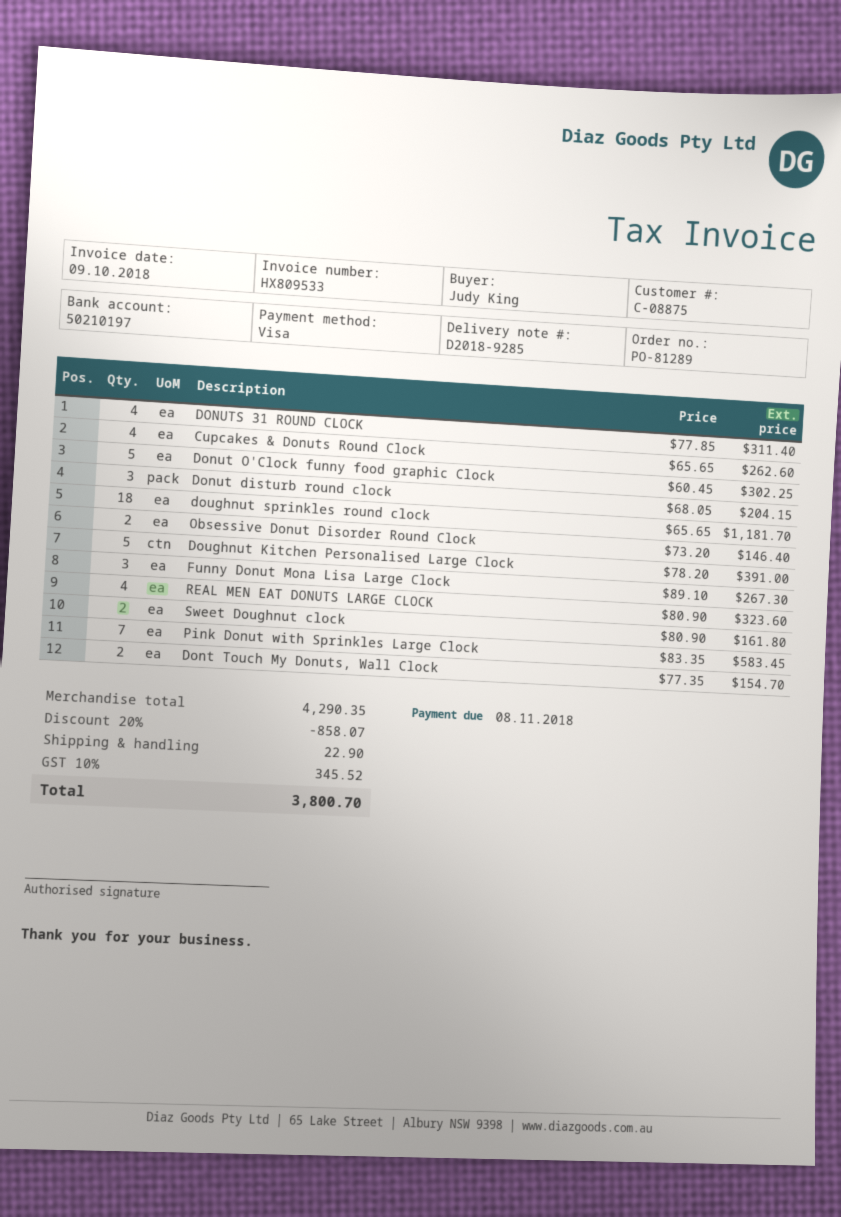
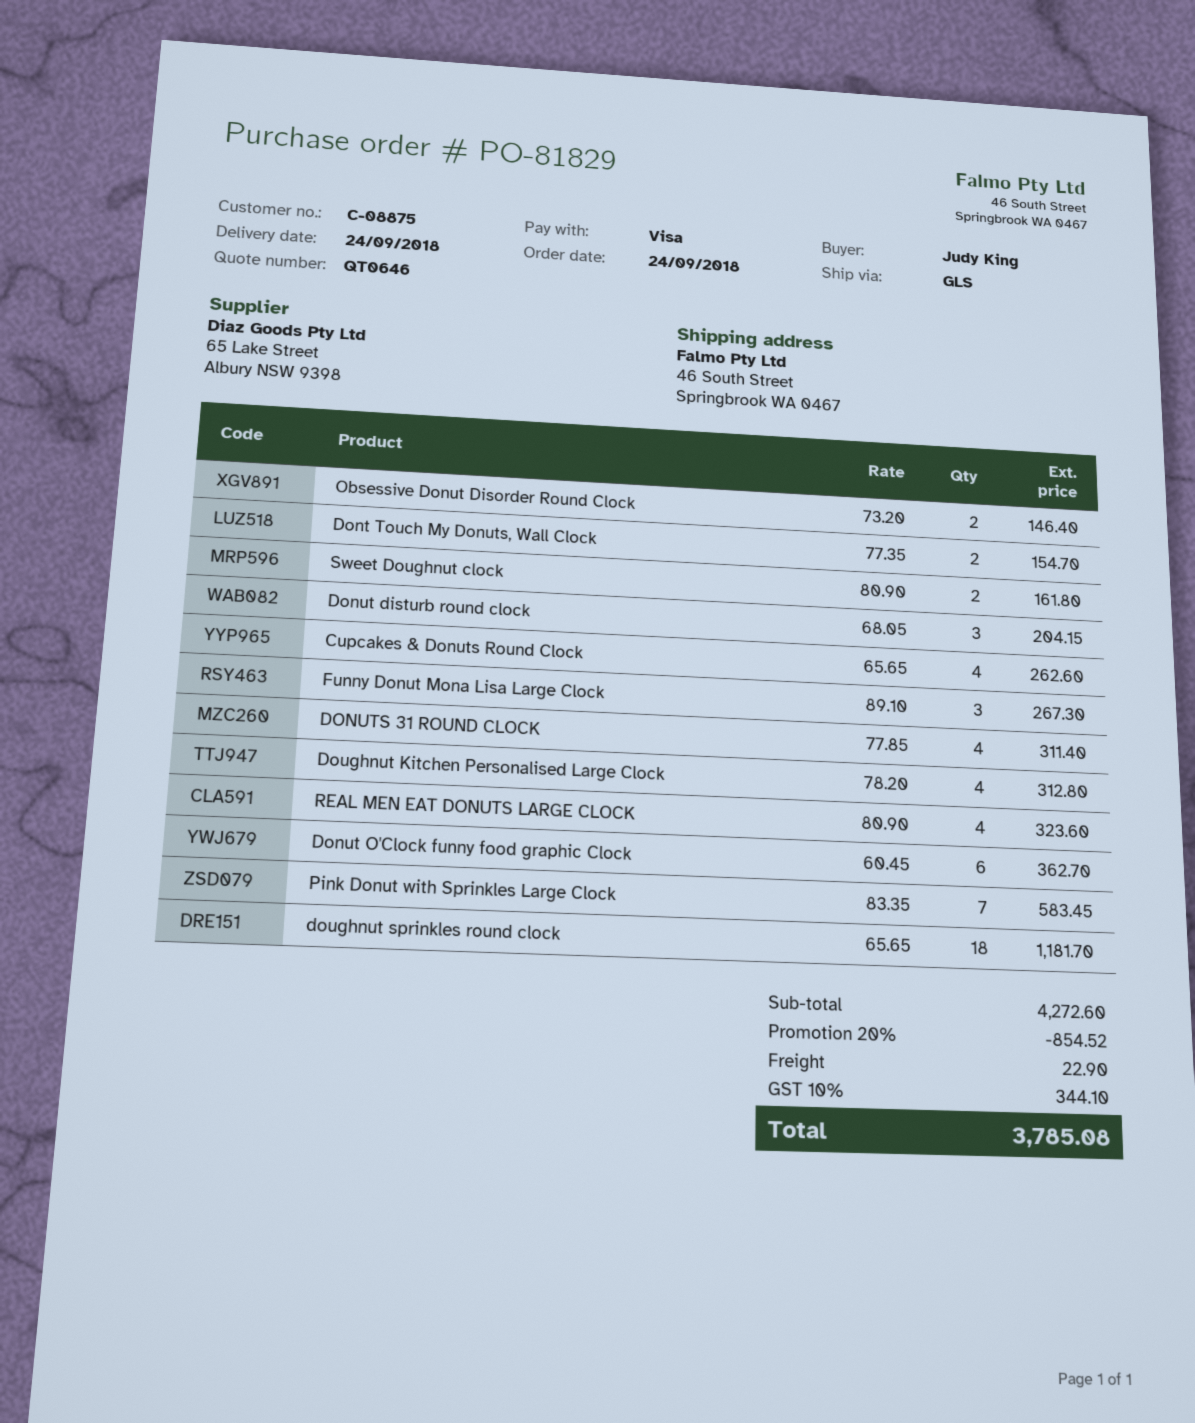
order number: PO-81289 -> PO-81829
Donut O'Clock funny food graphic Clock: 5 x 60.45 = 302.25 -> 6 x 60.45 = 362.70
Doughnut Kitchen Personalised Large Clock: 5 x 78.20 = 391.00 -> 4 x 78.20 = 312.80
subtotal: 4290.35 -> 4272.60
discount: 20% = 858.07 -> 20% = 854.52
tax: 10% = 345.52 -> 10% = 344.10
total: 3800.70 -> 3785.08

